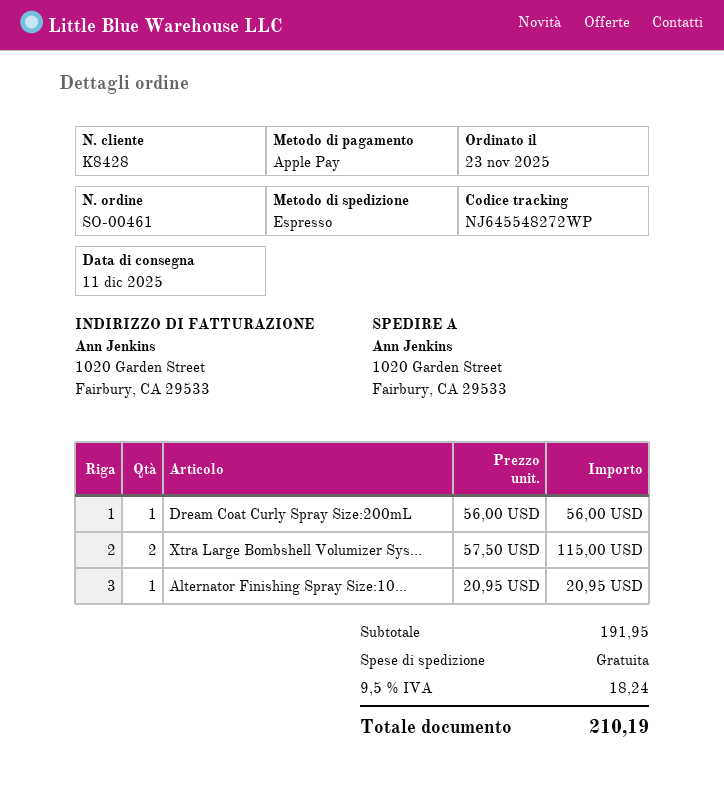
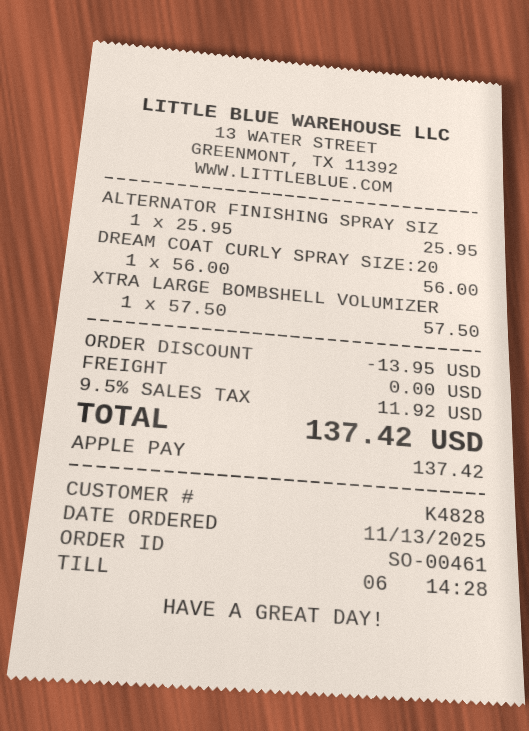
order date: 2025-11-23 -> 2025-11-13
customer number: K8428 -> K4828
Xtra Large Bombshell Volumizer Sys...: 2 x 57.50 = 115.00 -> 1 x 57.50 = 57.50
Alternator Finishing Spray Size:10...: 1 x 20.95 = 20.95 -> 1 x 25.95 = 25.95
discount: none -> 13.95
tax: 9.5% = 18.24 -> 9.5% = 11.92
total: 210.19 -> 137.42

